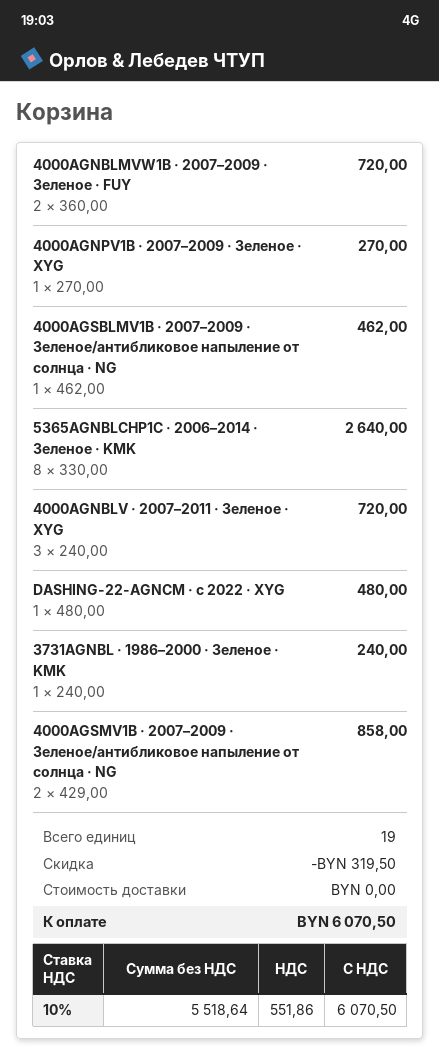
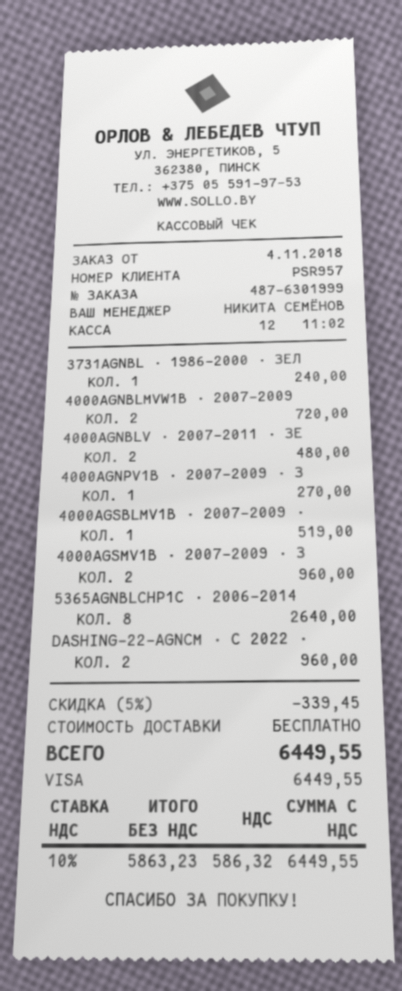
4000AGSBLMV1B · 2007–2009 · Зеленое/антибликовое напыление от солнца · NG: 1 for 462.00 -> 1 for 519.00
4000AGNBLV · 2007–2011 · Зеленое · XYG: 3 for 720.00 -> 2 for 480.00
DASHING-22-AGNCM · с 2022 · XYG: 1 for 480.00 -> 2 for 960.00
4000AGSMV1B · 2007–2009 · Зеленое/антибликовое напыление от солнца · NG: 2 for 858.00 -> 2 for 960.00
discount: 319.50 -> 339.45
net: 5518.64 -> 5863.23
tax: 10% = 551.86 -> 10% = 586.32
total: 6070.50 -> 6449.55

